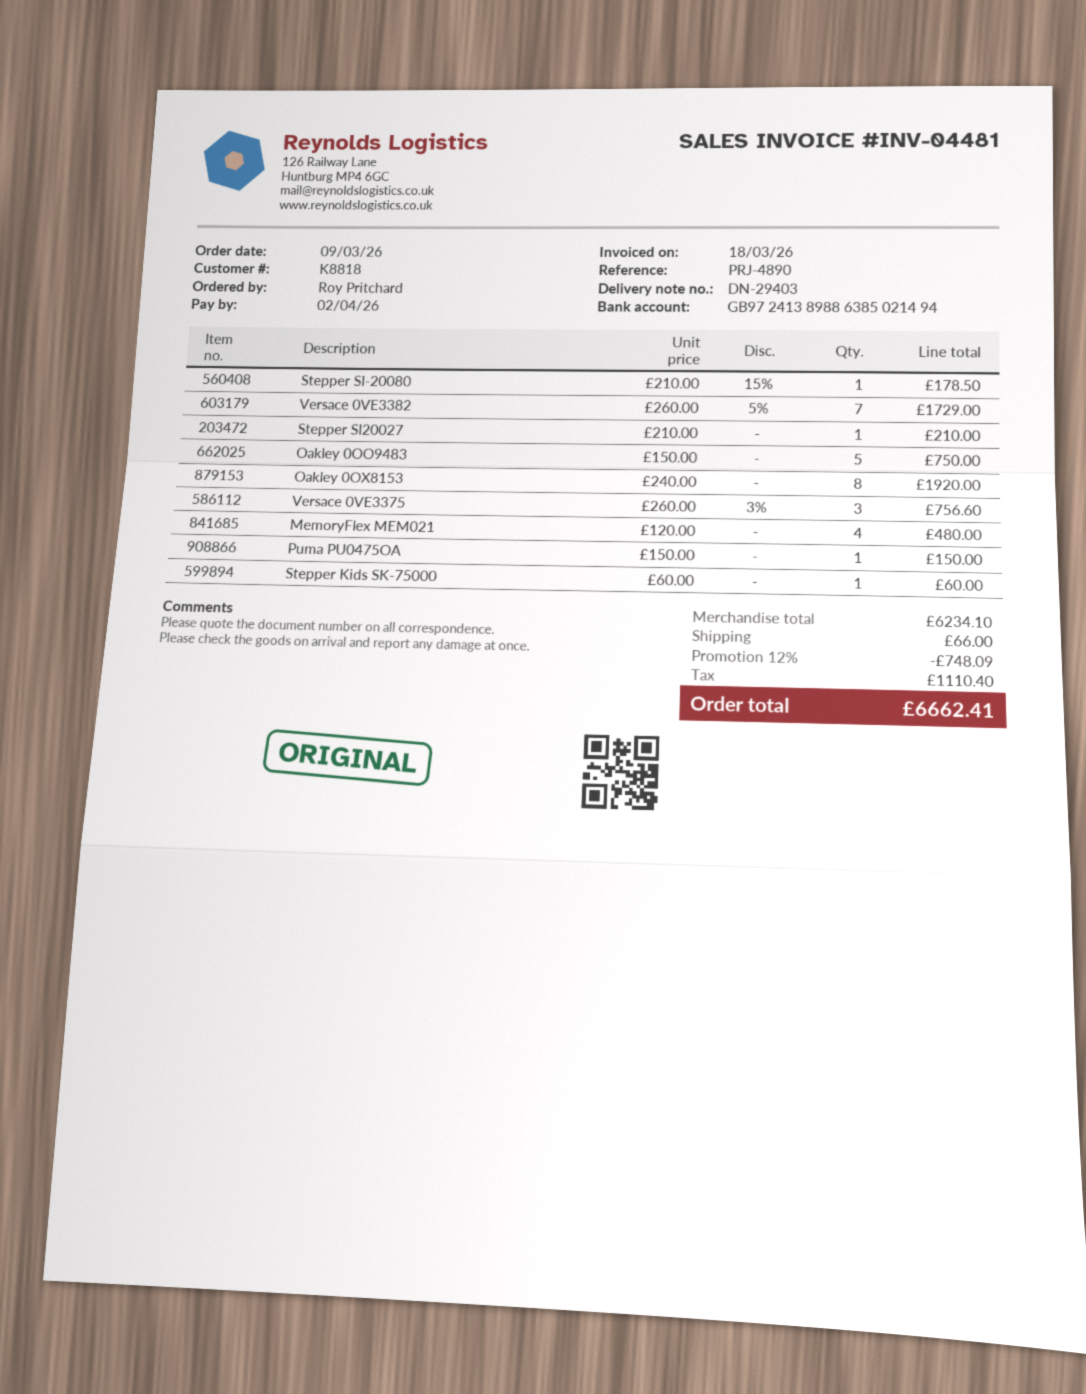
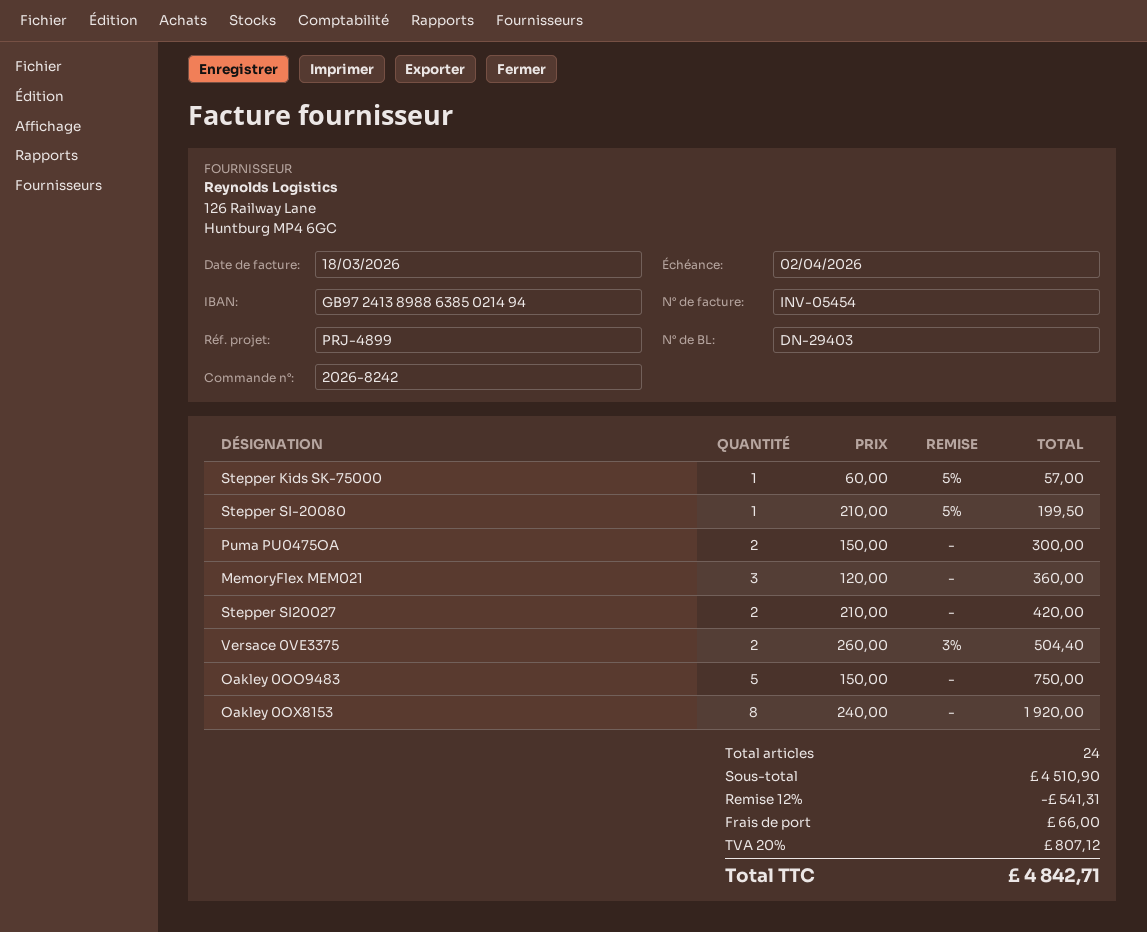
invoice number: INV-04481 -> INV-05454
reference: PRJ-4890 -> PRJ-4899
Stepper SI-20080: 1 x 210.00 - 15% = 178.50 -> 1 x 210.00 - 5% = 199.50
Versace 0VE3382: 7 x 260.00 - 5% = 1729.00 -> none
Stepper SI20027: 1 x 210.00 = 210.00 -> 2 x 210.00 = 420.00
Versace 0VE3375: 3 x 260.00 - 3% = 756.60 -> 2 x 260.00 - 3% = 504.40
MemoryFlex MEM021: 4 x 120.00 = 480.00 -> 3 x 120.00 = 360.00
Puma PU0475OA: 1 x 150.00 = 150.00 -> 2 x 150.00 = 300.00
Stepper Kids SK-75000: 1 x 60.00 = 60.00 -> 1 x 60.00 - 5% = 57.00
subtotal: 6234.10 -> 4510.90
discount: 12% = 748.09 -> 12% = 541.31
tax: 1110.40 -> 807.12
total: 6662.41 -> 4842.71

